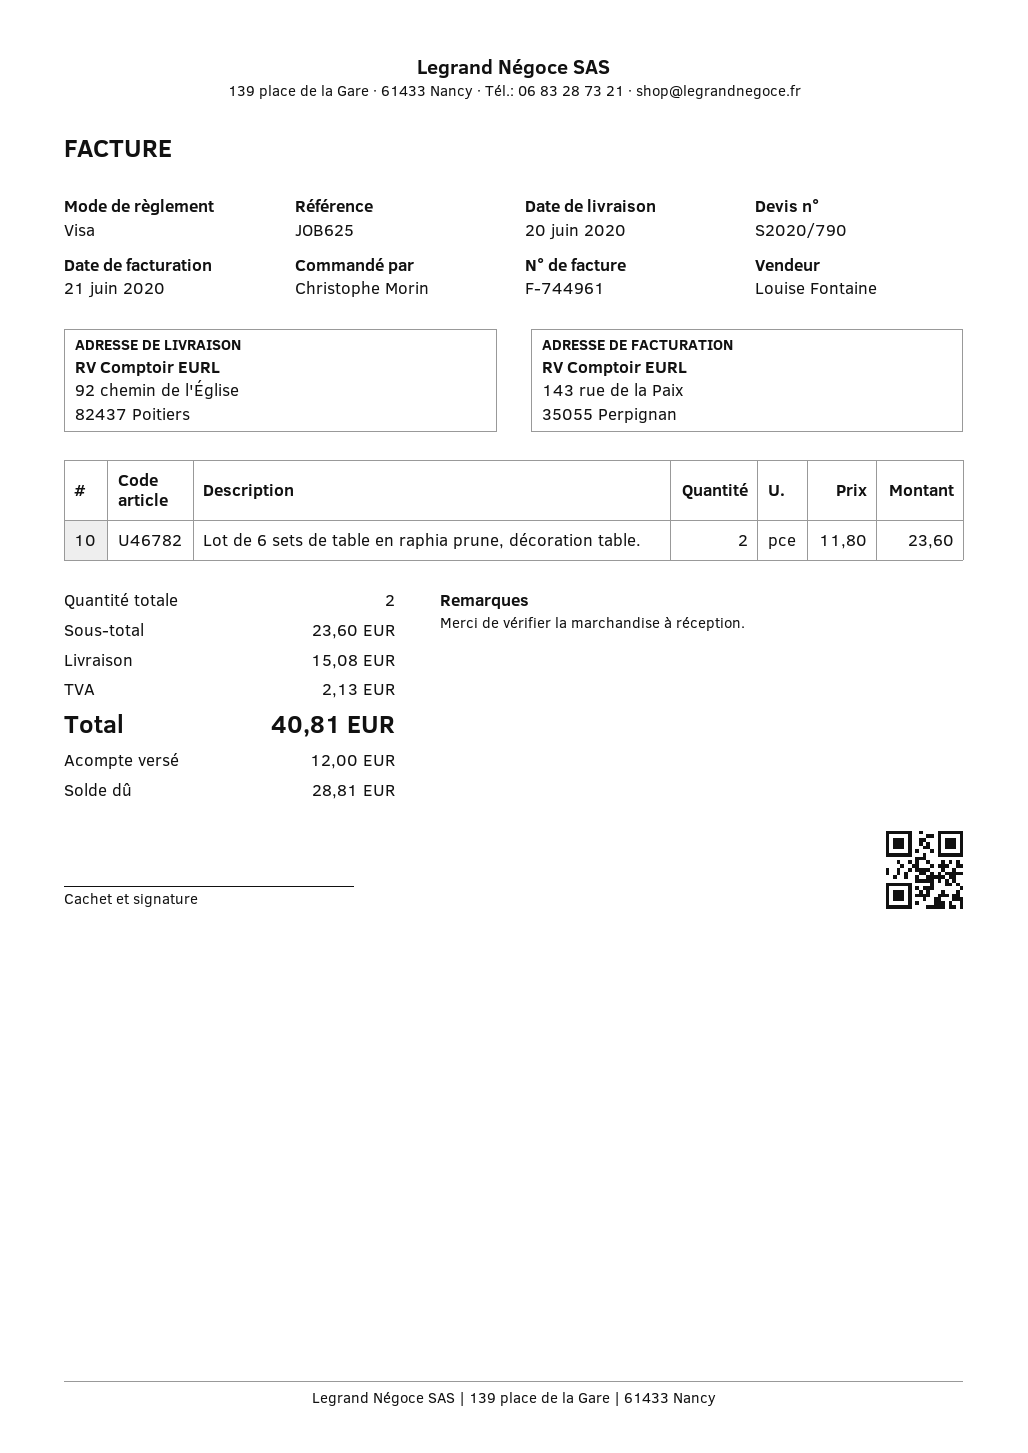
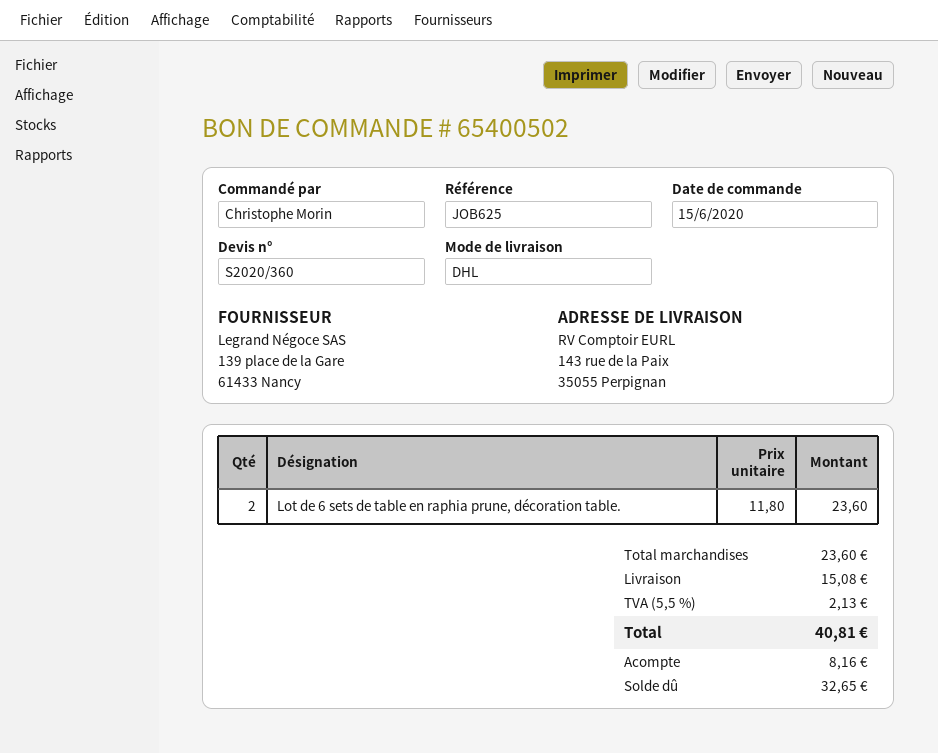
quote number: S2020/790 -> S2020/360
ship to: 92 chemin de l'Église, 82437 Poitiers -> 143 rue de la Paix, 35055 Perpignan
deposit: 12.00 -> 8.16
balance: 28.81 -> 32.65

